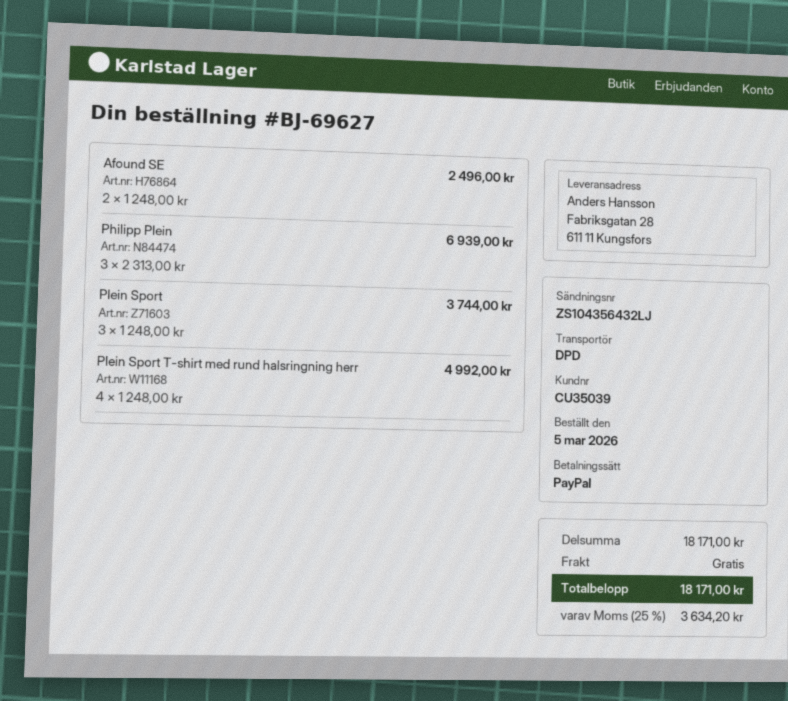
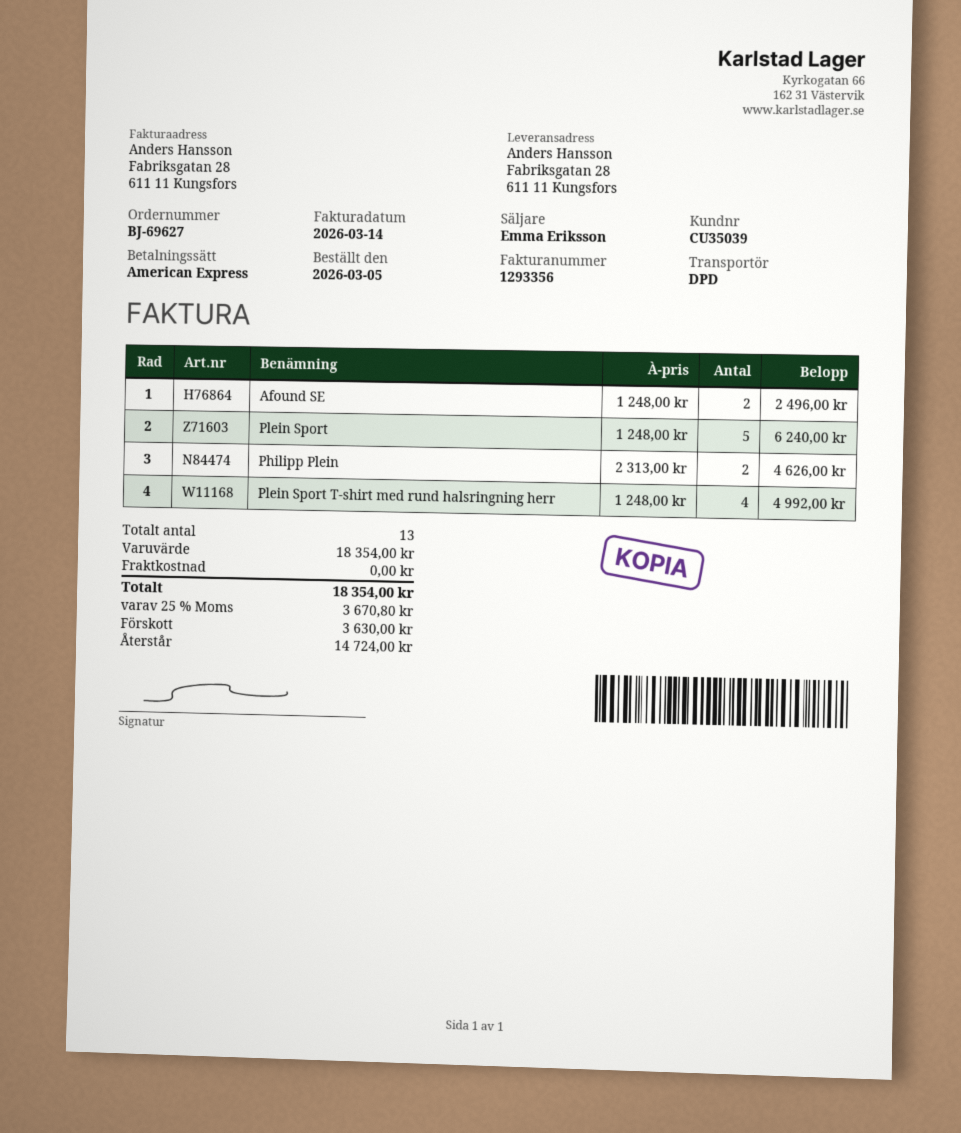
payment method: PayPal -> American Express
Philipp Plein: 3 x 2313.00 = 6939.00 -> 2 x 2313.00 = 4626.00
Plein Sport: 3 x 1248.00 = 3744.00 -> 5 x 1248.00 = 6240.00
subtotal: 18171.00 -> 18354.00
tax: 25% = 3634.20 -> 25% = 3670.80
total: 18171.00 -> 18354.00

